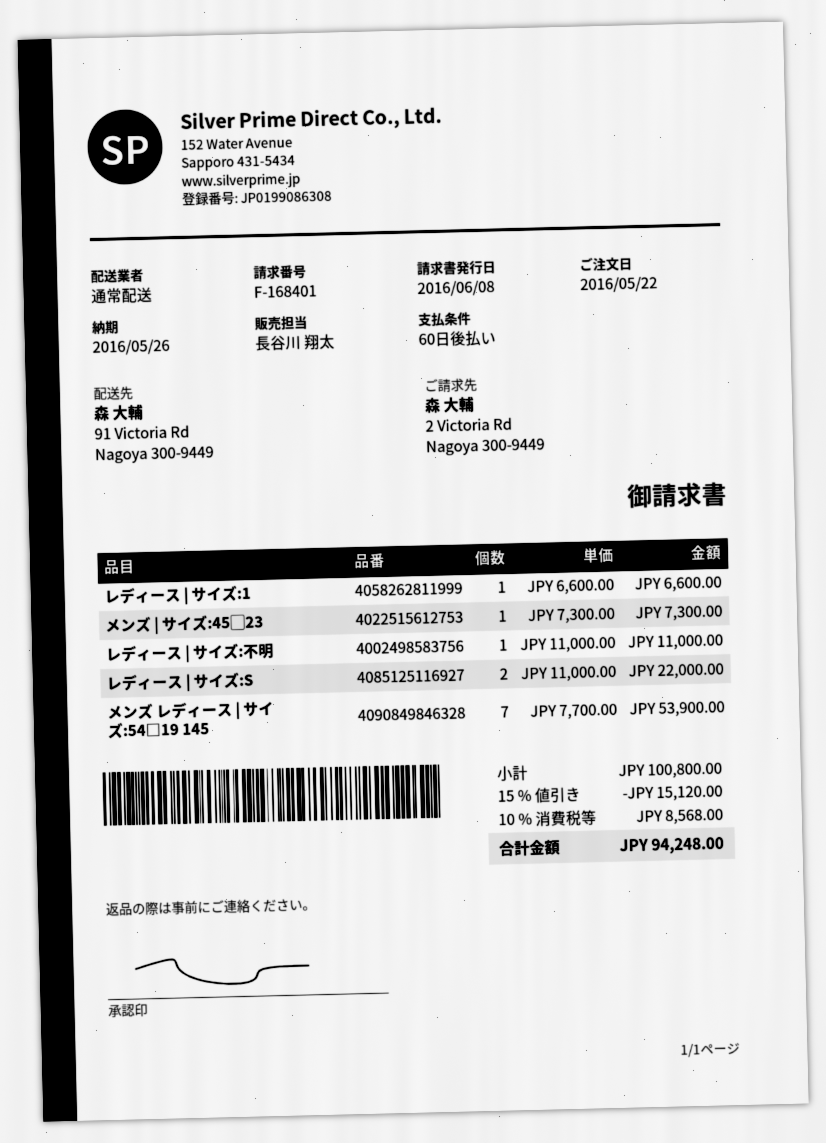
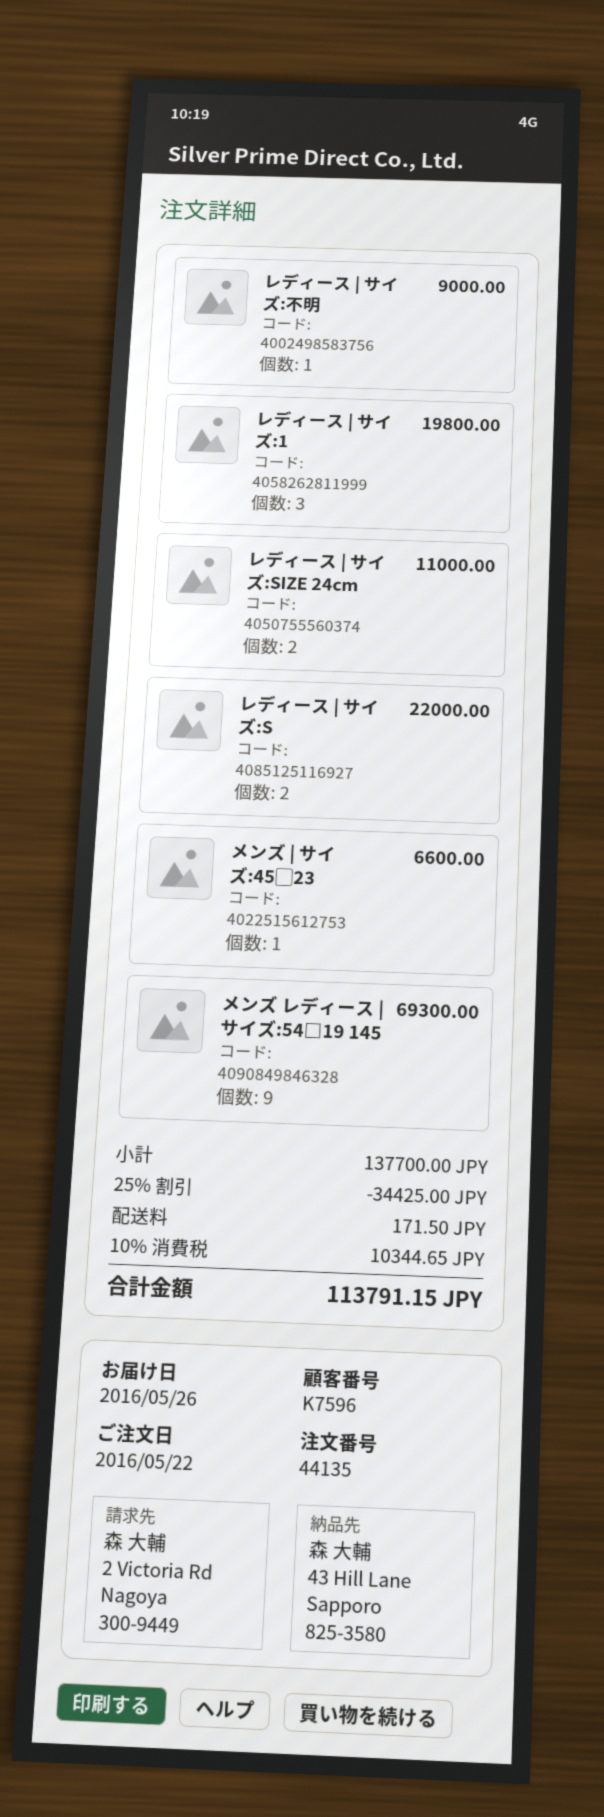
ship to: 91 Victoria Rd, Nagoya 300-9449 -> 43 Hill Lane, Sapporo 825-3580
レディース | サイズ:1: 1 for 6600.00 -> 3 for 19800.00
メンズ | サイズ:45▢23: 1 for 7300.00 -> 1 for 6600.00
レディース | サイズ:不明: 1 for 11000.00 -> 1 for 9000.00
メンズ レディース | サイズ:54□19 145: 7 for 53900.00 -> 9 for 69300.00
レディース | サイズ:SIZE 24cm: none -> 2 for 11000.00
subtotal: 100800.00 -> 137700.00
discount: 15% = 15120.00 -> 25% = 34425.00
shipping: none -> 171.50
tax: 10% = 8568.00 -> 10% = 10344.65
total: 94248.00 -> 113791.15

